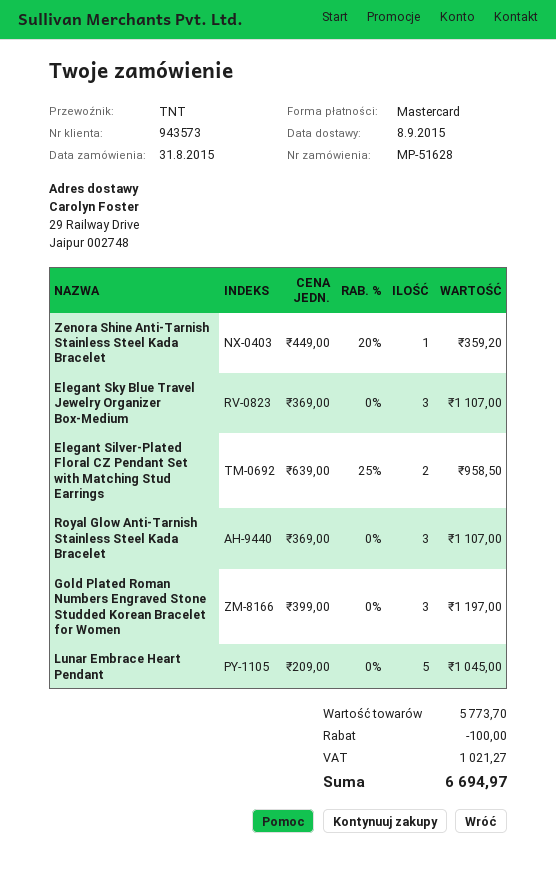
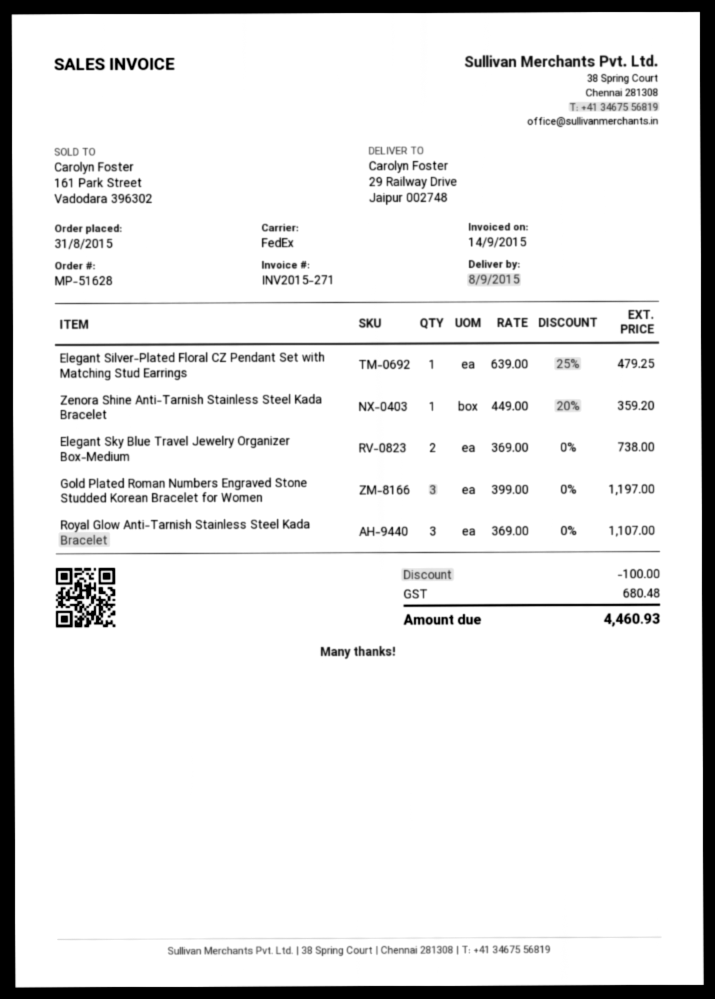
shipping method: TNT -> FedEx
Elegant Sky Blue Travel Jewelry Organizer Box-Medium: 3 x 369.00 = 1107.00 -> 2 x 369.00 = 738.00
Elegant Silver-Plated Floral CZ Pendant Set with Matching Stud Earrings: 2 x 639.00 - 25% = 958.50 -> 1 x 639.00 - 25% = 479.25
Lunar Embrace Heart Pendant: 5 x 209.00 = 1045.00 -> none
tax: 1021.27 -> 680.48
total: 6694.97 -> 4460.93

